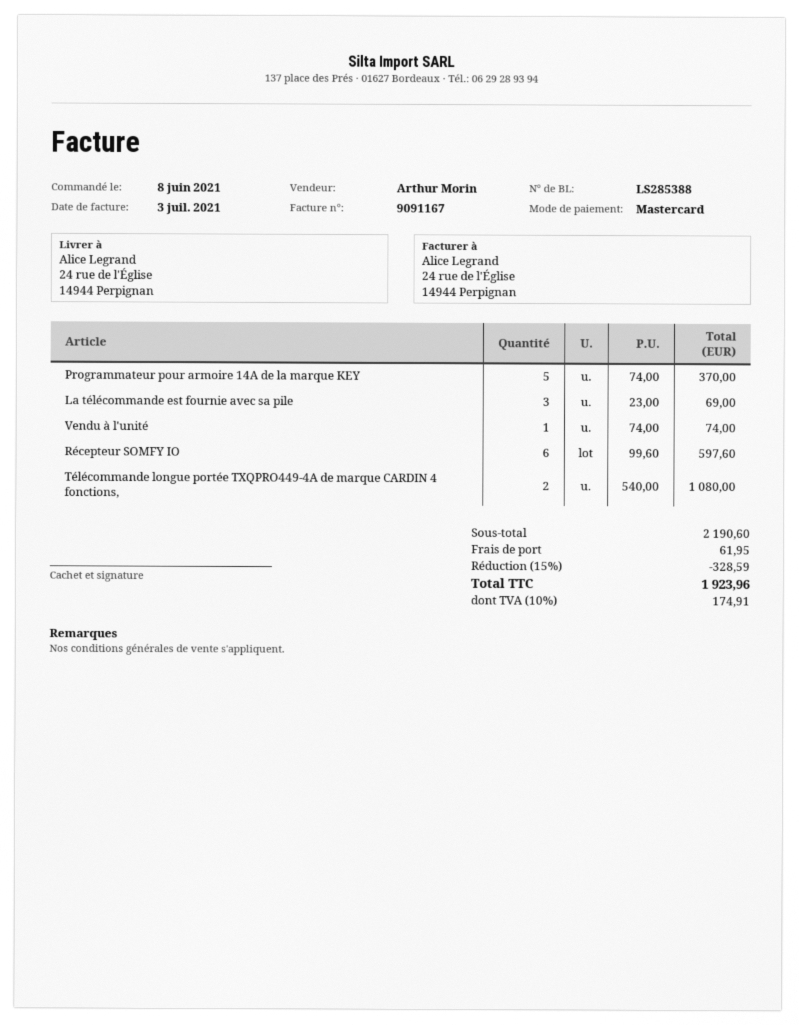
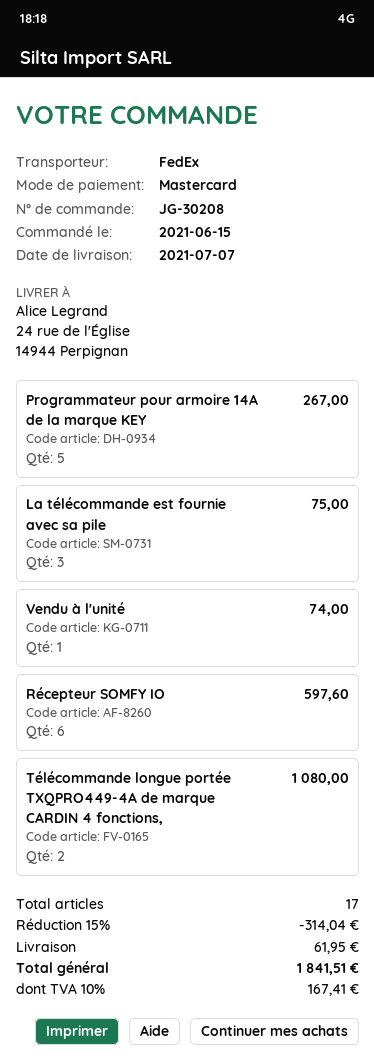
order date: 2021-06-08 -> 2021-06-15
Programmateur pour armoire 14A de la marque KEY: 5 for 370.00 -> 5 for 267.00
La télécommande est fournie avec sa pile: 3 for 69.00 -> 3 for 75.00
discount: 15% = 328.59 -> 15% = 314.04
tax: 10% = 174.91 -> 10% = 167.41
total: 1923.96 -> 1841.51

